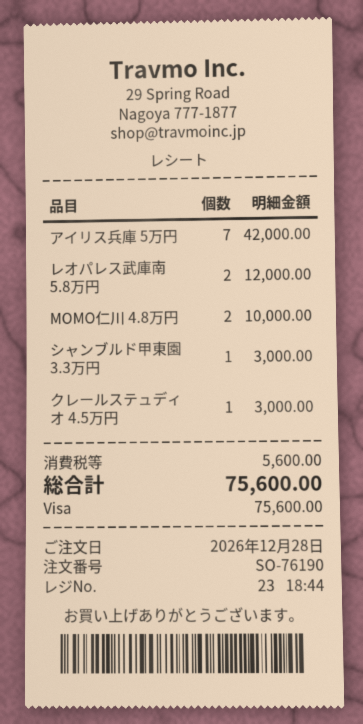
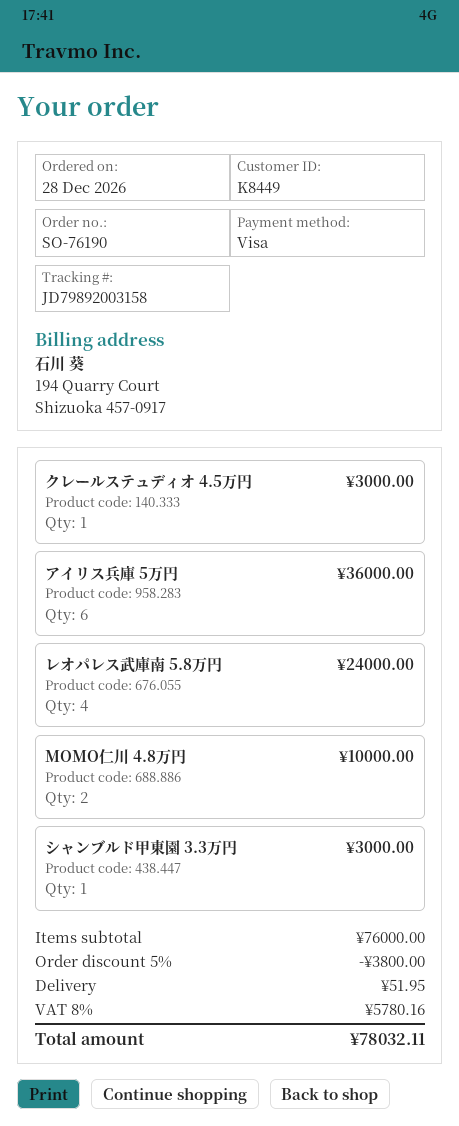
アイリス兵庫 5万円: 7 for 42000.00 -> 6 for 36000.00
レオパレス武庫南 5.8万円: 2 for 12000.00 -> 4 for 24000.00
discount: none -> 5% = 3800.00
shipping: none -> 51.95
tax: 5600.00 -> 5780.16
total: 75600.00 -> 78032.11

